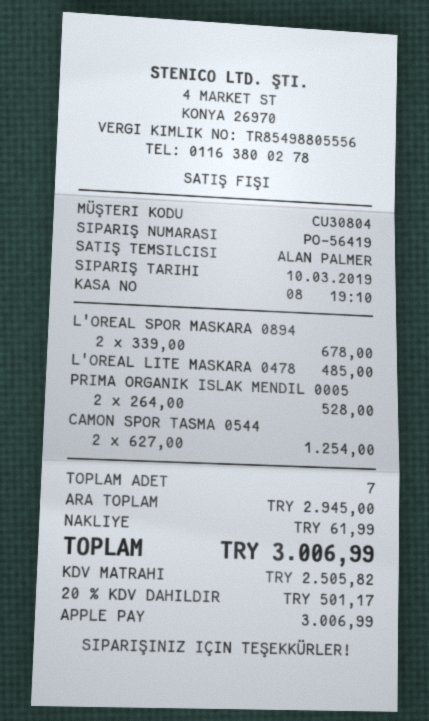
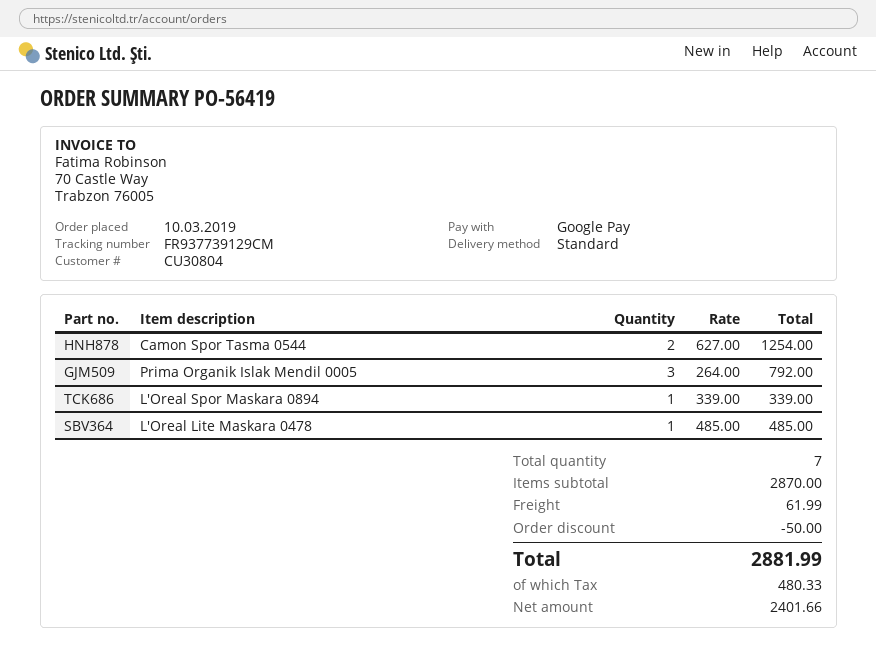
payment method: Apple Pay -> Google Pay
L'OREAL SPOR MASKARA 0894: 2 x 339.00 = 678.00 -> 1 x 339.00 = 339.00
PRIMA ORGANIK ISLAK MENDIL 0005: 2 x 264.00 = 528.00 -> 3 x 264.00 = 792.00
subtotal: 2945.00 -> 2870.00
discount: none -> 50.00
net: 2505.82 -> 2401.66
tax: 501.17 -> 480.33
total: 3006.99 -> 2881.99

